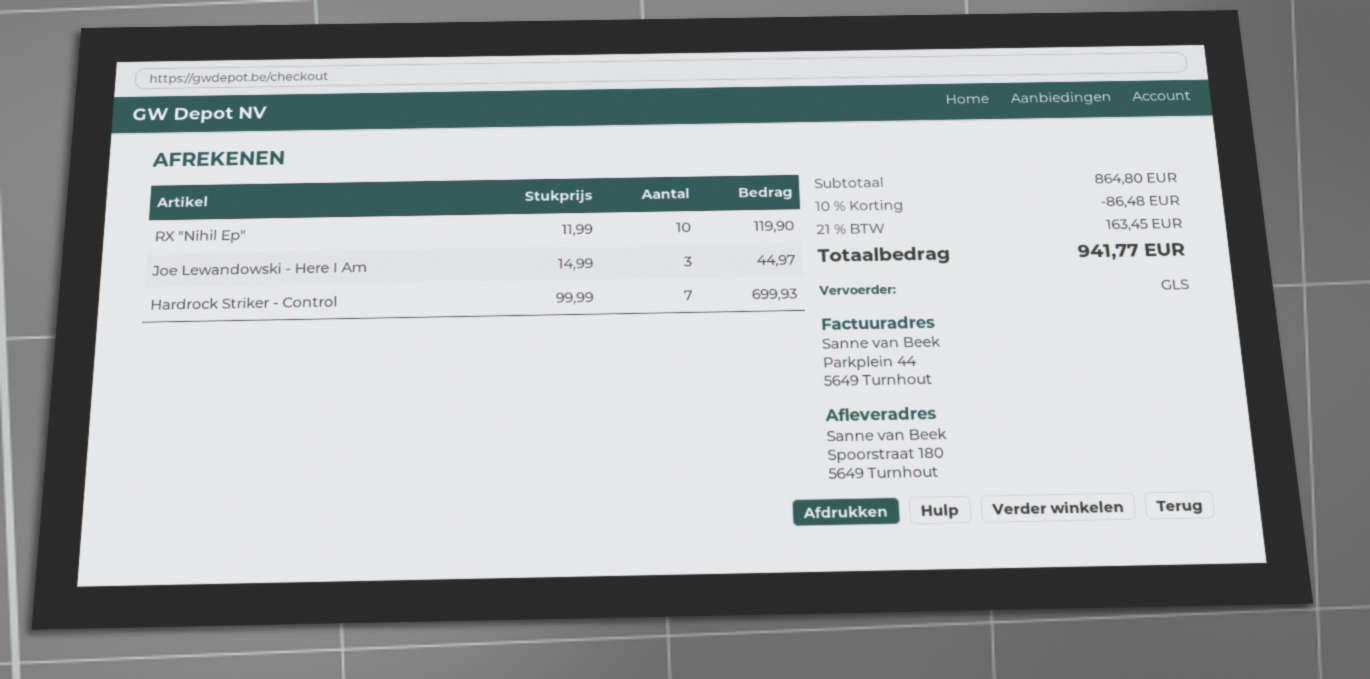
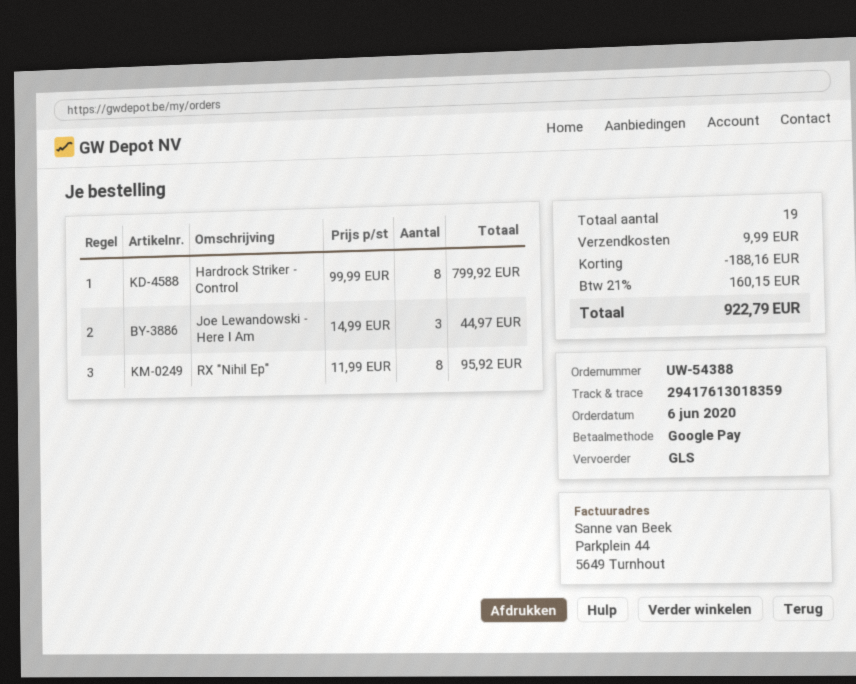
RX "Nihil Ep": 10 x 11.99 = 119.90 -> 8 x 11.99 = 95.92
Hardrock Striker - Control: 7 x 99.99 = 699.93 -> 8 x 99.99 = 799.92
discount: 86.48 -> 188.16
shipping: none -> 9.99
tax: 21% = 163.45 -> 21% = 160.15
total: 941.77 -> 922.79

